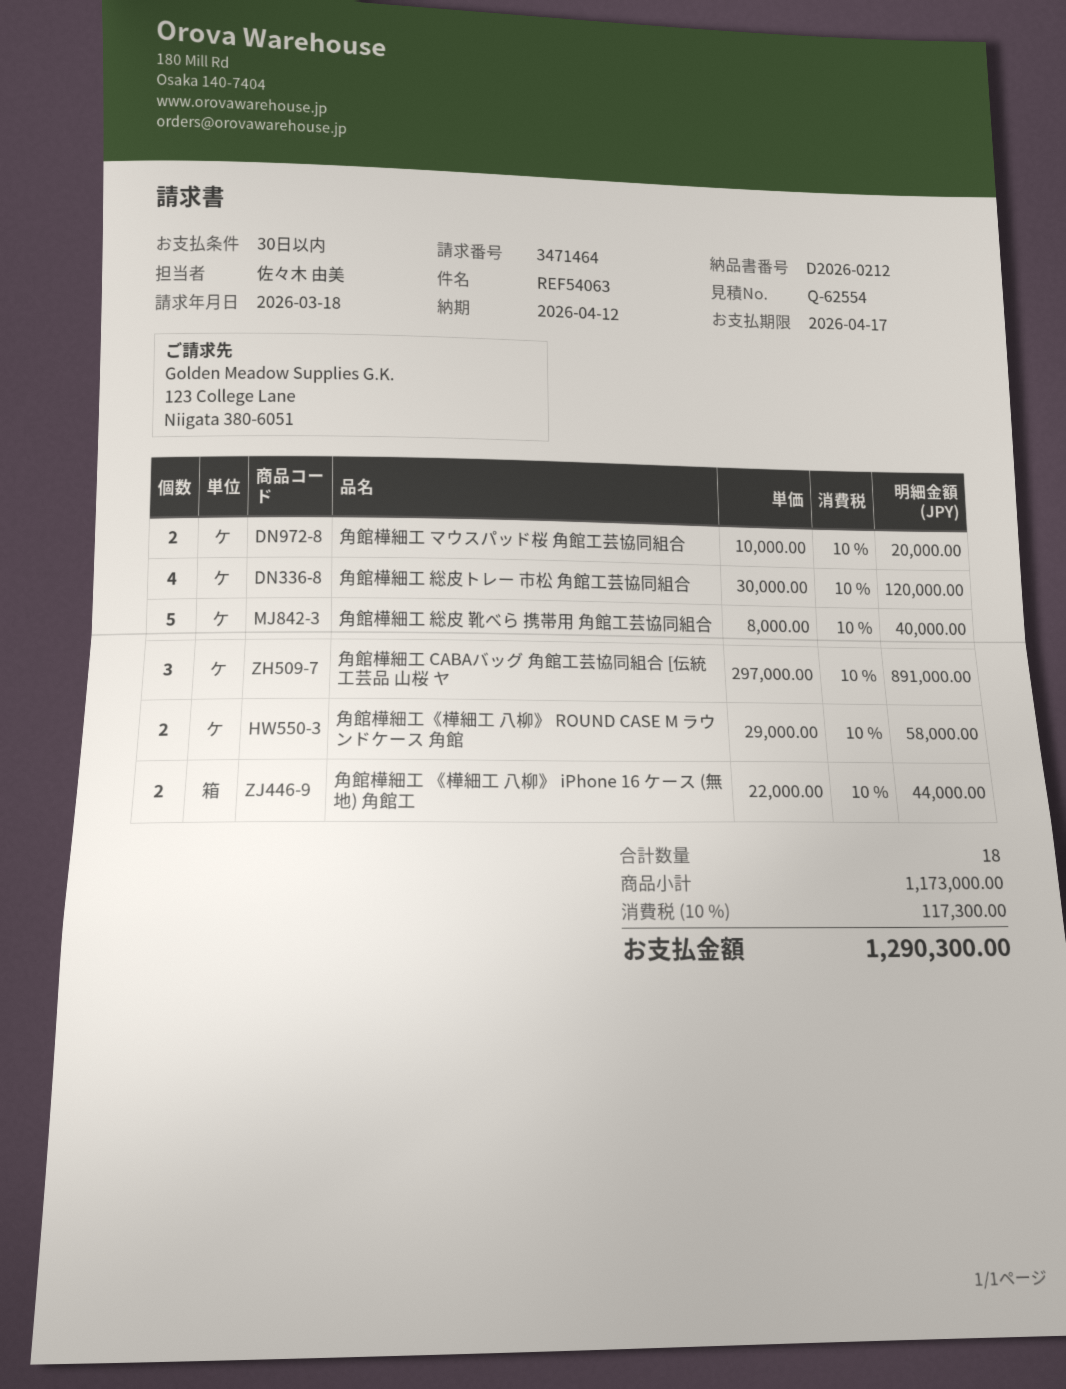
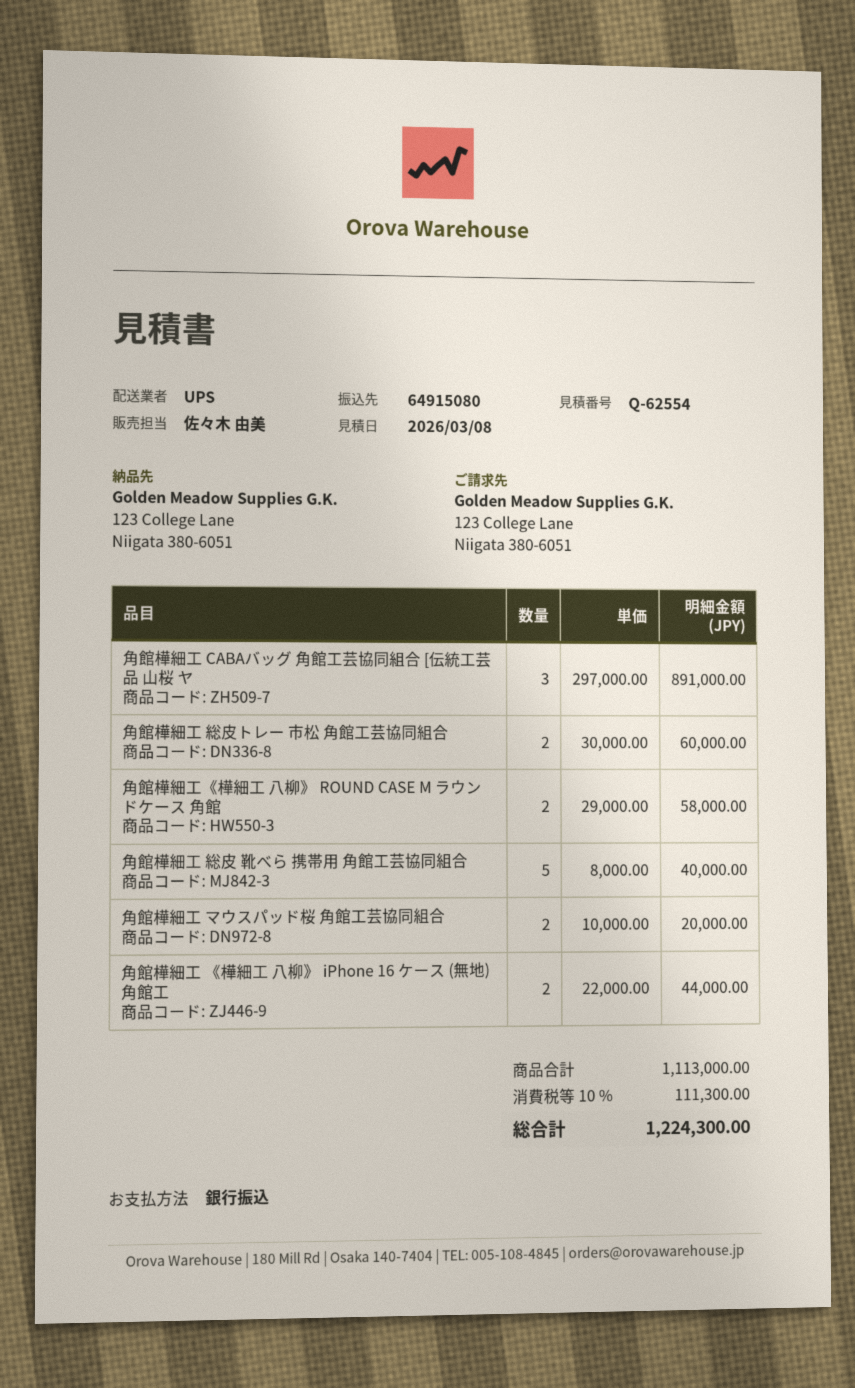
角館樺細工 総皮トレー 市松 角館工芸協同組合: 4 x 30000.00 = 120000.00 -> 2 x 30000.00 = 60000.00
subtotal: 1173000.00 -> 1113000.00
tax: 10% = 117300.00 -> 10% = 111300.00
total: 1290300.00 -> 1224300.00

